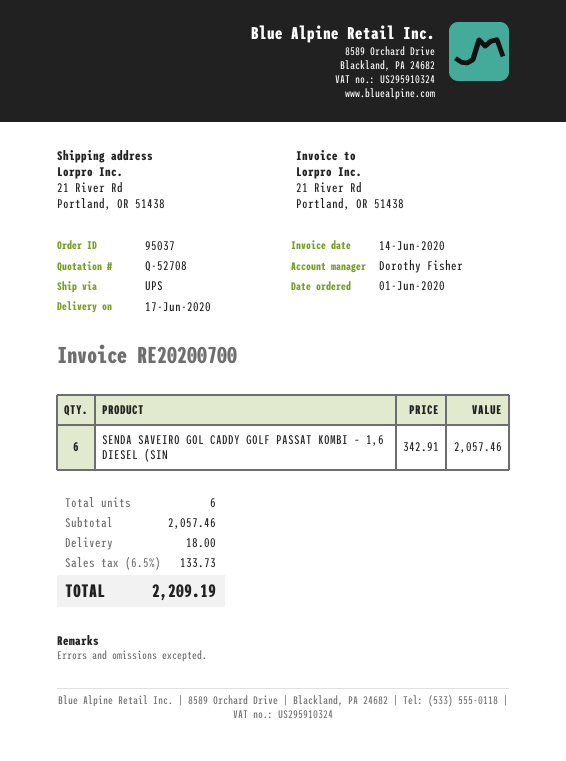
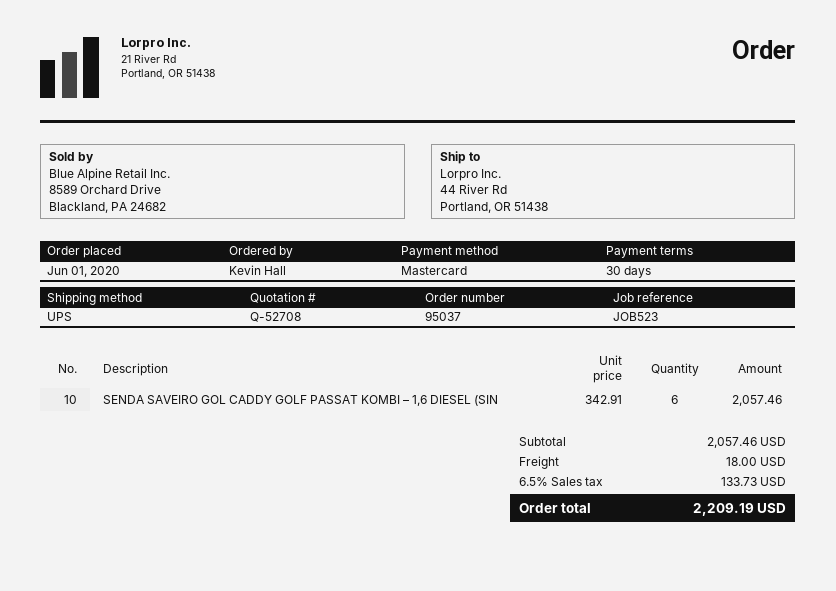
ship to: 21 River Rd, Portland, OR 51438 -> 44 River Rd, Portland, OR 51438

